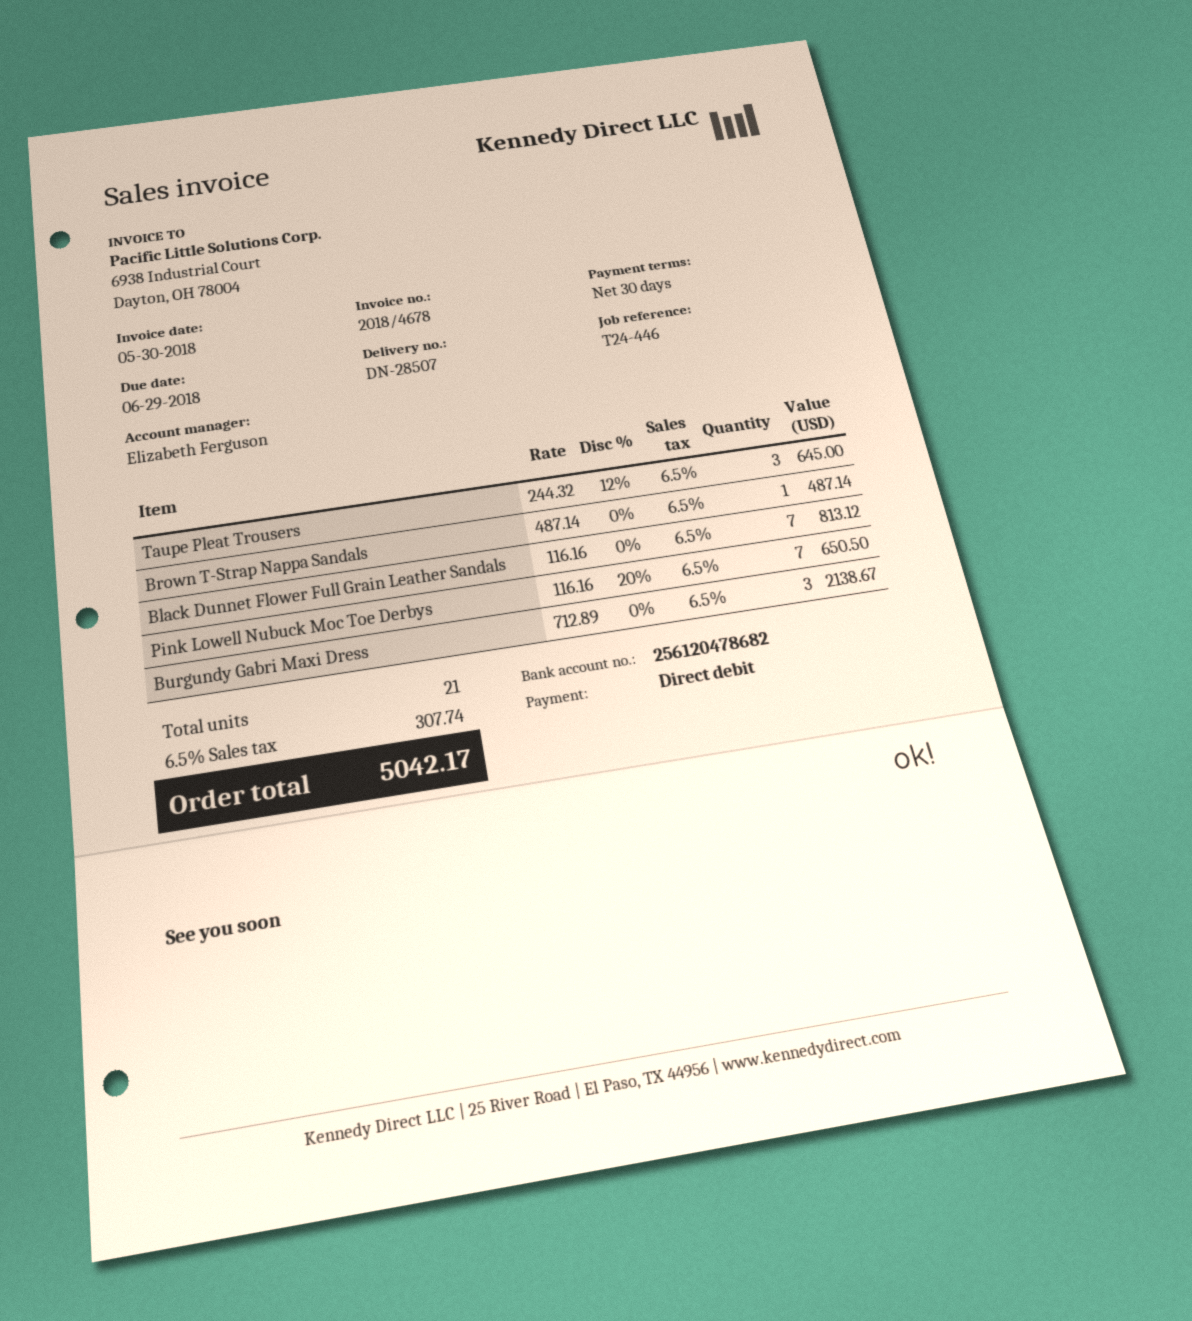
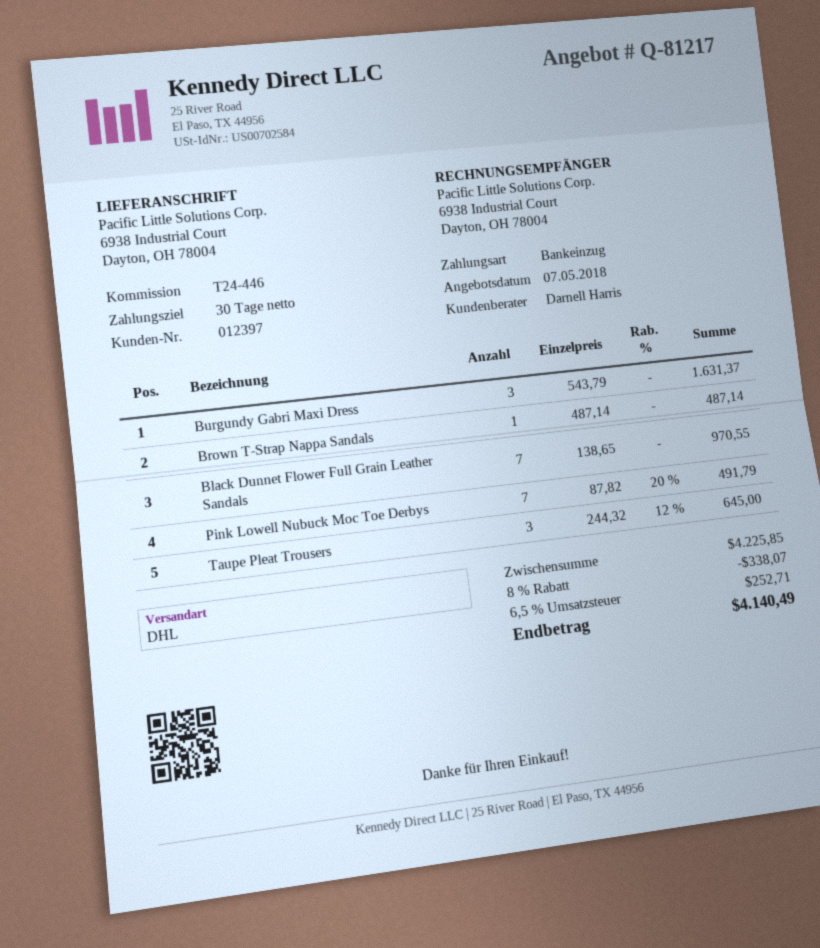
sales rep: Elizabeth Ferguson -> Darnell Harris
Black Dunnet Flower Full Grain Leather Sandals: 7 x 116.16 = 813.12 -> 7 x 138.65 = 970.55
Pink Lowell Nubuck Moc Toe Derbys: 7 x 116.16 - 20% = 650.50 -> 7 x 87.82 - 20% = 491.79
Burgundy Gabri Maxi Dress: 3 x 712.89 = 2138.67 -> 3 x 543.79 = 1631.37
discount: none -> 8% = 338.07
tax: 6.5% = 307.74 -> 6.5% = 252.71
total: 5042.17 -> 4140.49

